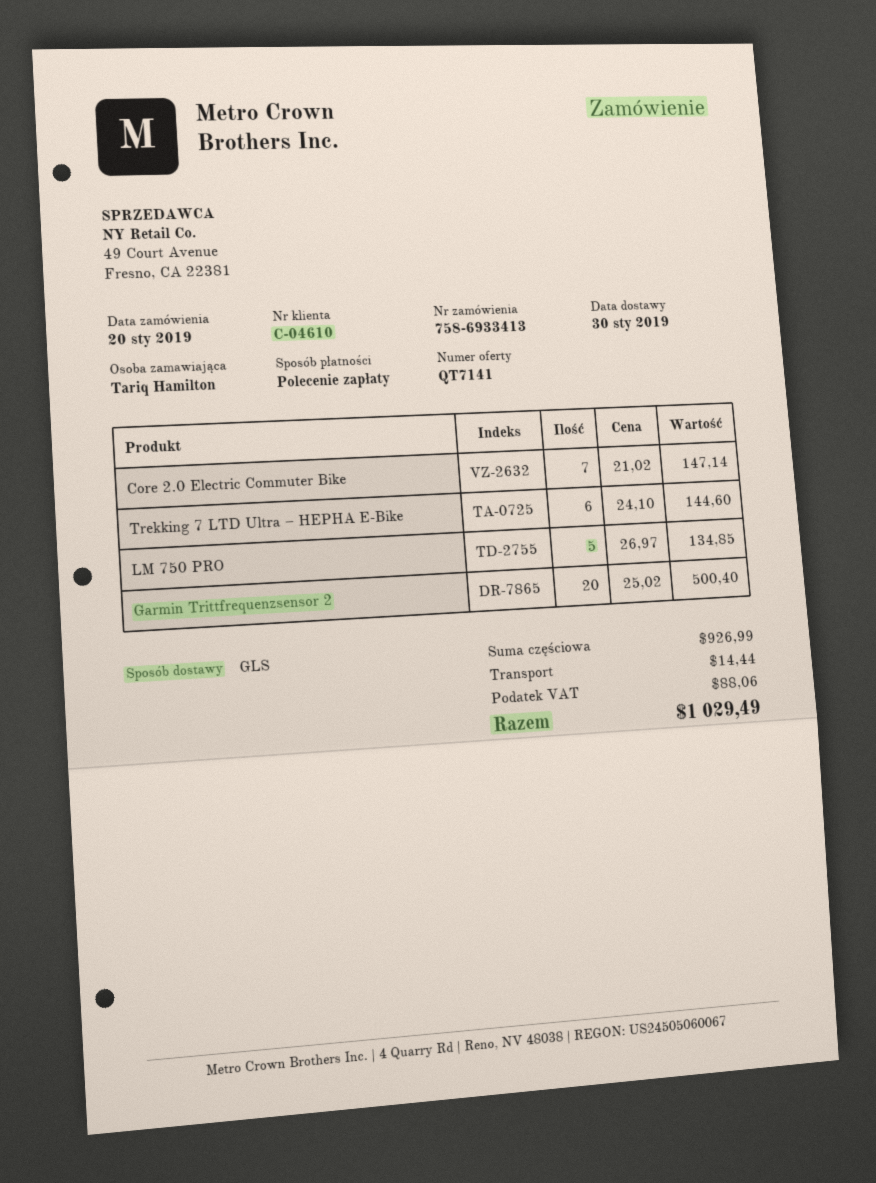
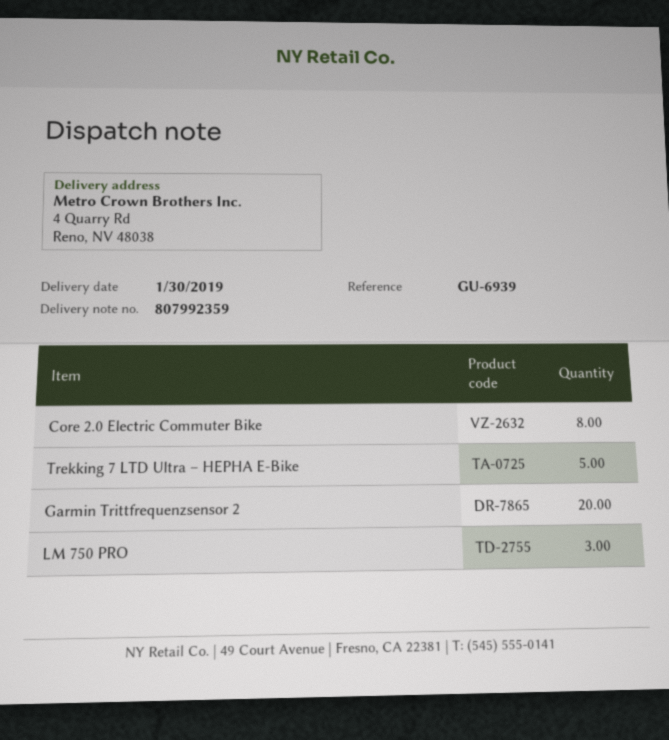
Core 2.0 Electric Commuter Bike: 7 -> 8
Trekking 7 LTD Ultra – HEPHA E-Bike: 6 -> 5
LM 750 PRO: 5 -> 3

